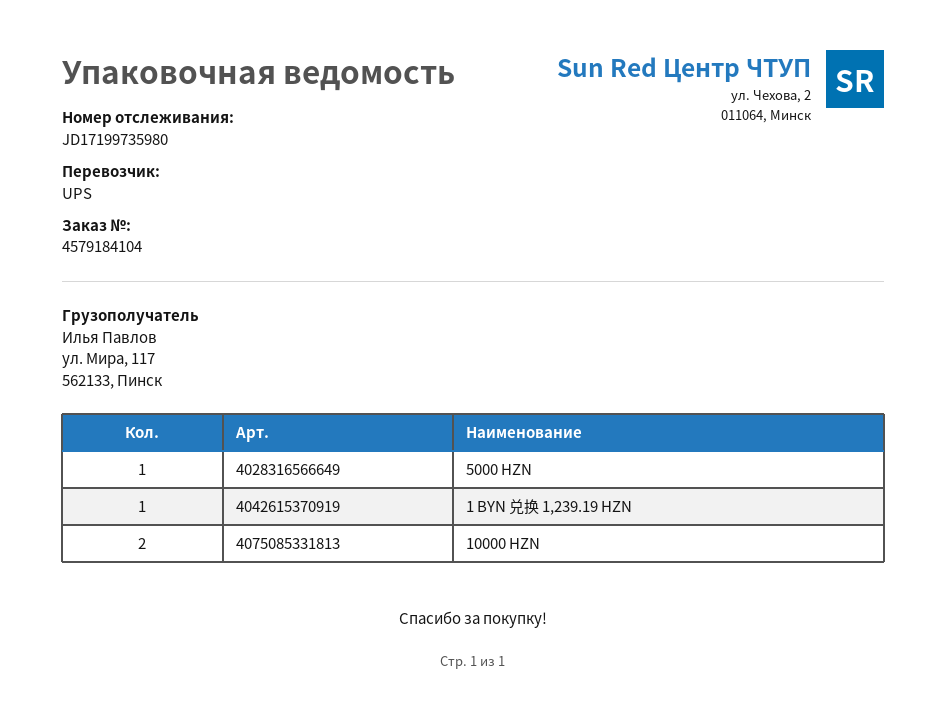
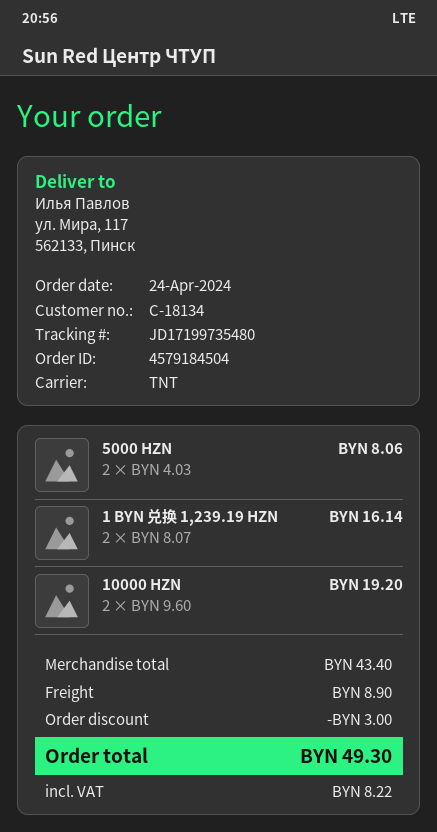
order number: 4579184104 -> 4579184504
shipping method: UPS -> TNT
tracking number: JD17199735980 -> JD17199735480
5000 HZN: 1 -> 2
1 BYN 兑换 1,239.19 HZN: 1 -> 2

